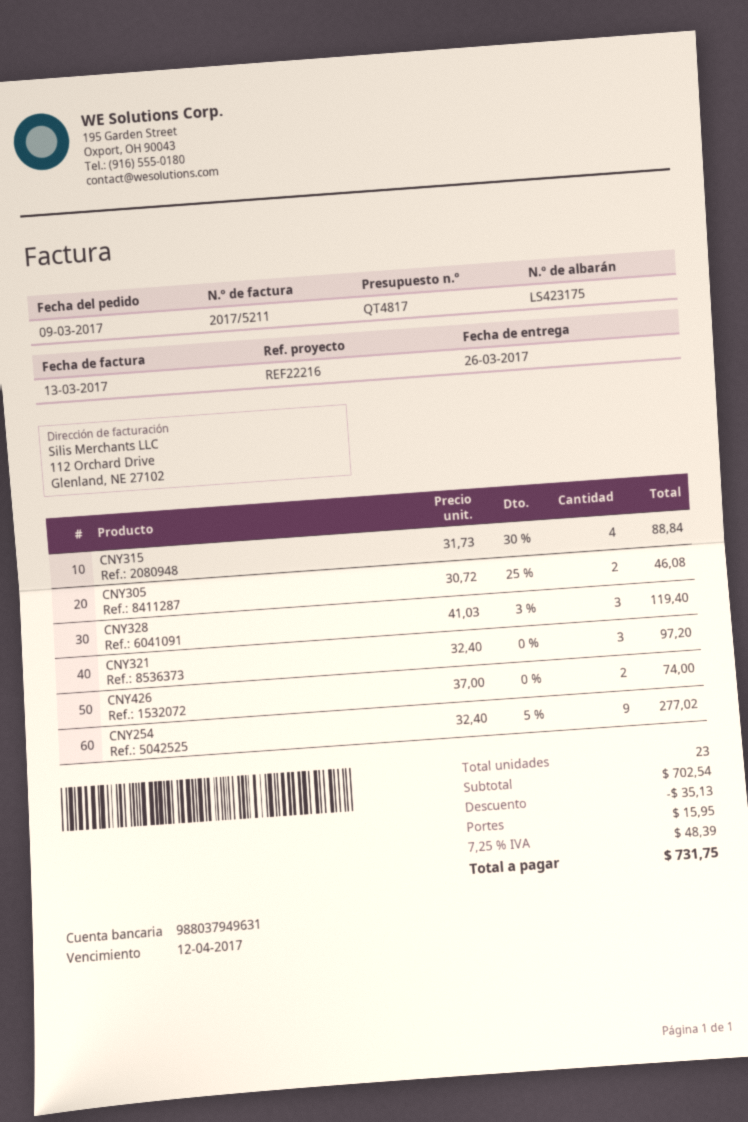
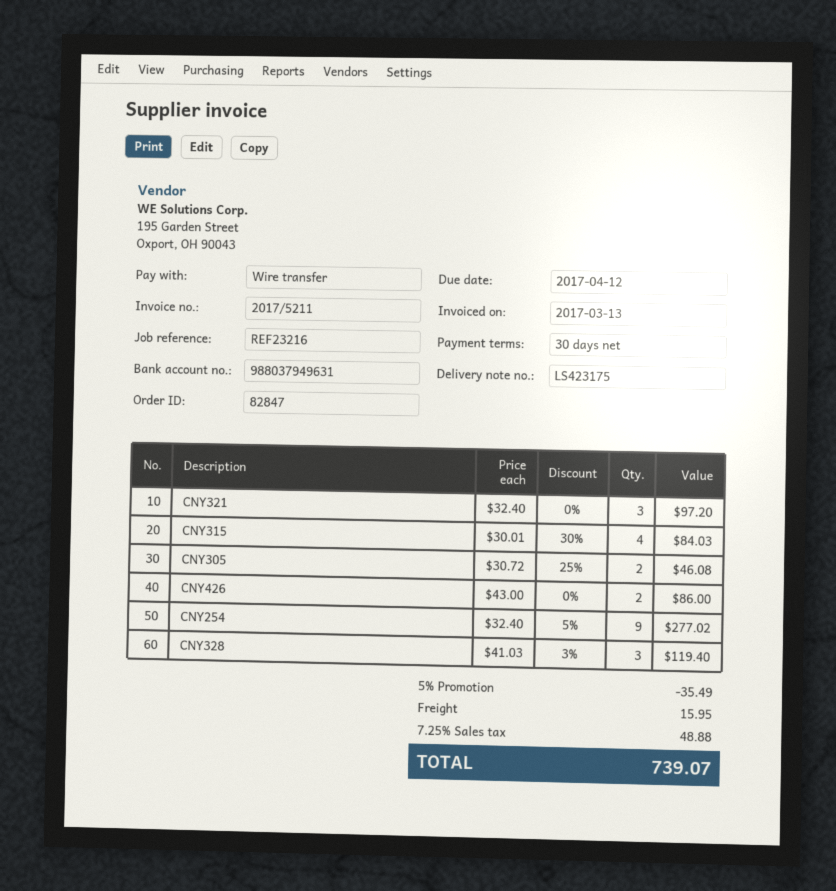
reference: REF22216 -> REF23216
CNY315: 4 x 31.73 - 30% = 88.84 -> 4 x 30.01 - 30% = 84.03
CNY426: 2 x 37.00 = 74.00 -> 2 x 43.00 = 86.00
discount: 35.13 -> 35.49
tax: 7.25% = 48.39 -> 7.25% = 48.88
total: 731.75 -> 739.07

